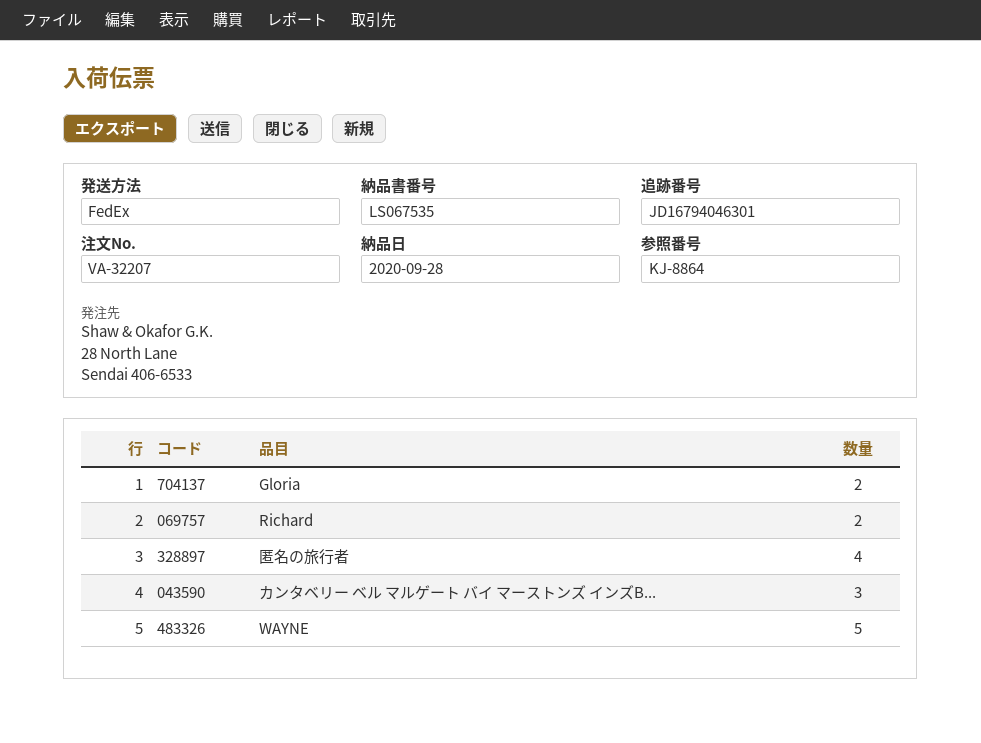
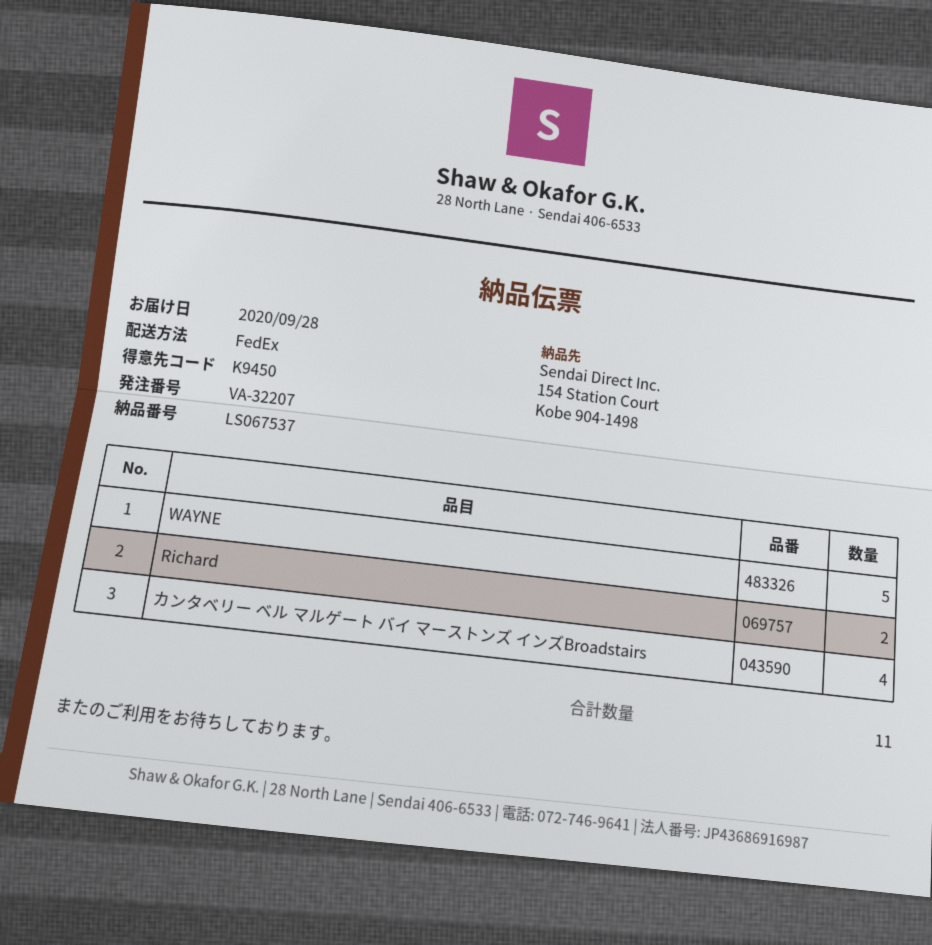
delivery note number: LS067535 -> LS067537
Gloria: 2 -> none
匿名の旅行者: 4 -> none
カンタベリー ベル マルゲート バイ マーストンズ インズB...: 3 -> 4

